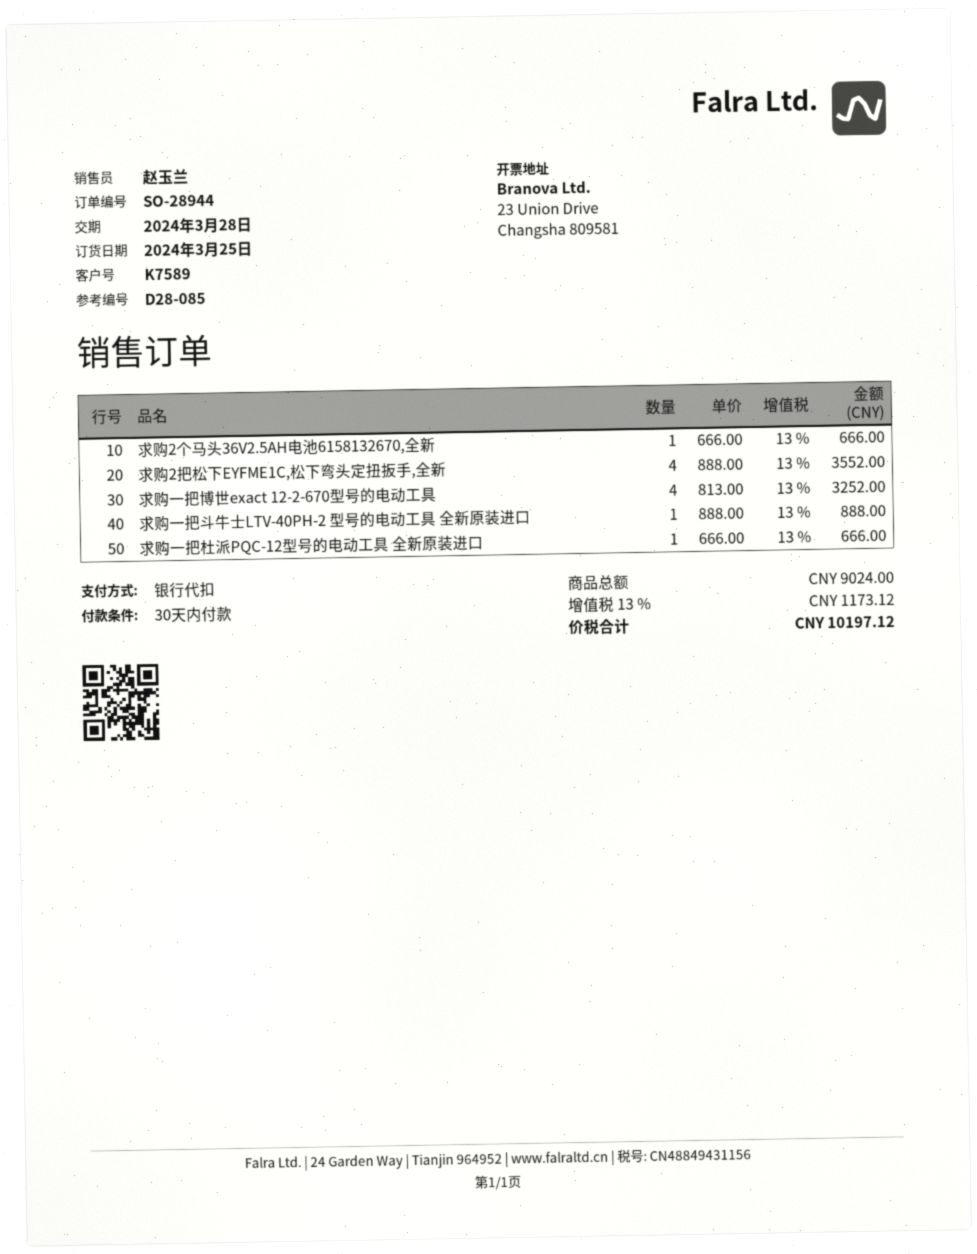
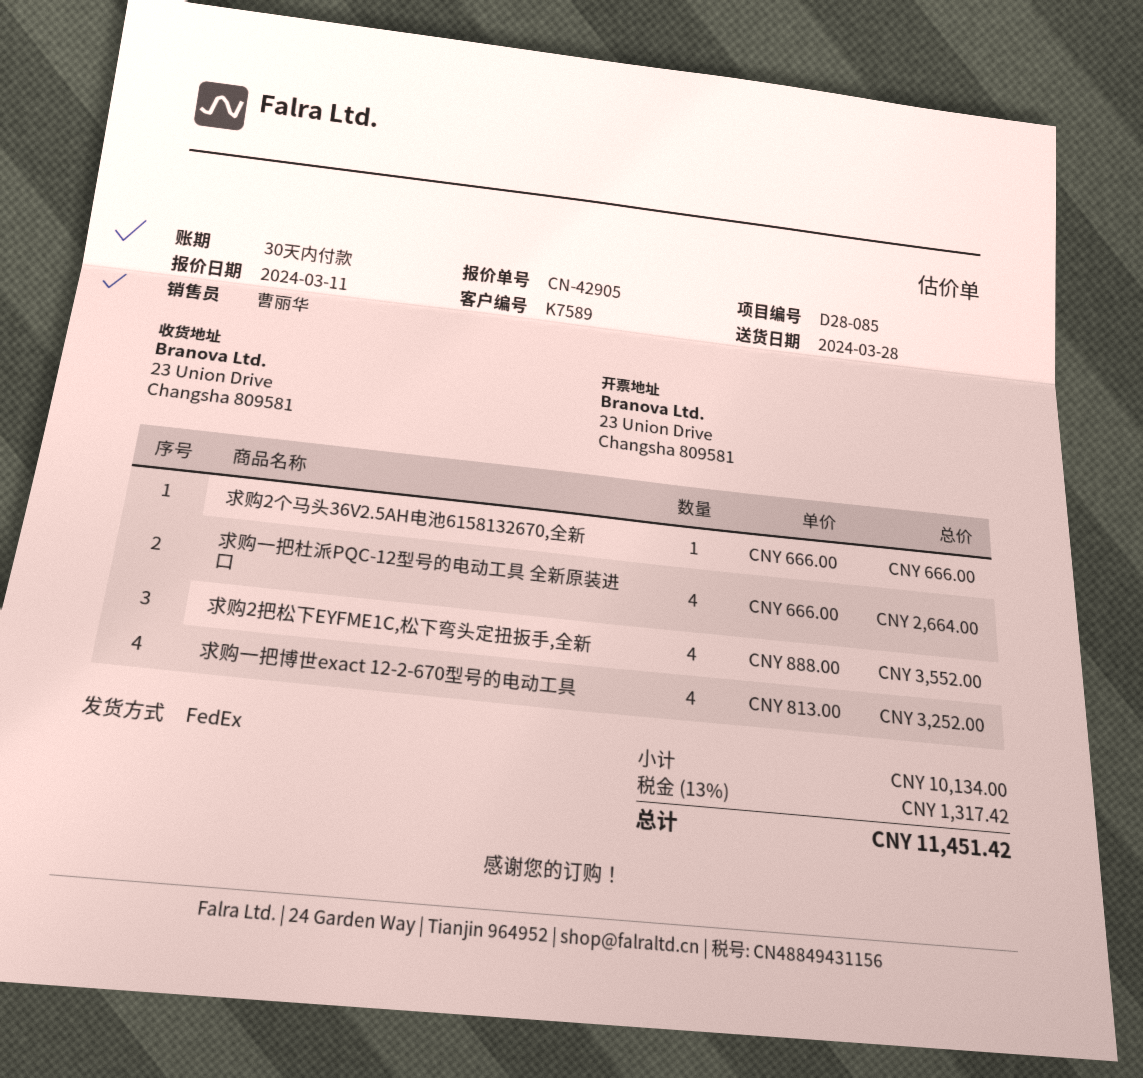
sales rep: 赵玉兰 -> 曹丽华
求购一把斗牛士LTV-40PH-2 型号的电动工具 全新原装进口: 1 x 888.00 = 888.00 -> none
求购一把杜派PQC-12型号的电动工具 全新原装进口: 1 x 666.00 = 666.00 -> 4 x 666.00 = 2664.00
subtotal: 9024.00 -> 10134.00
tax: 13% = 1173.12 -> 13% = 1317.42
total: 10197.12 -> 11451.42

